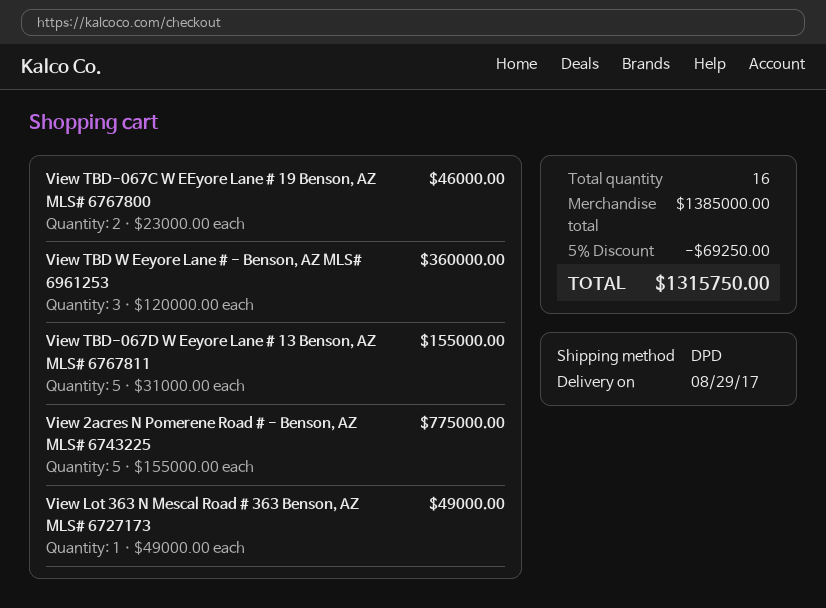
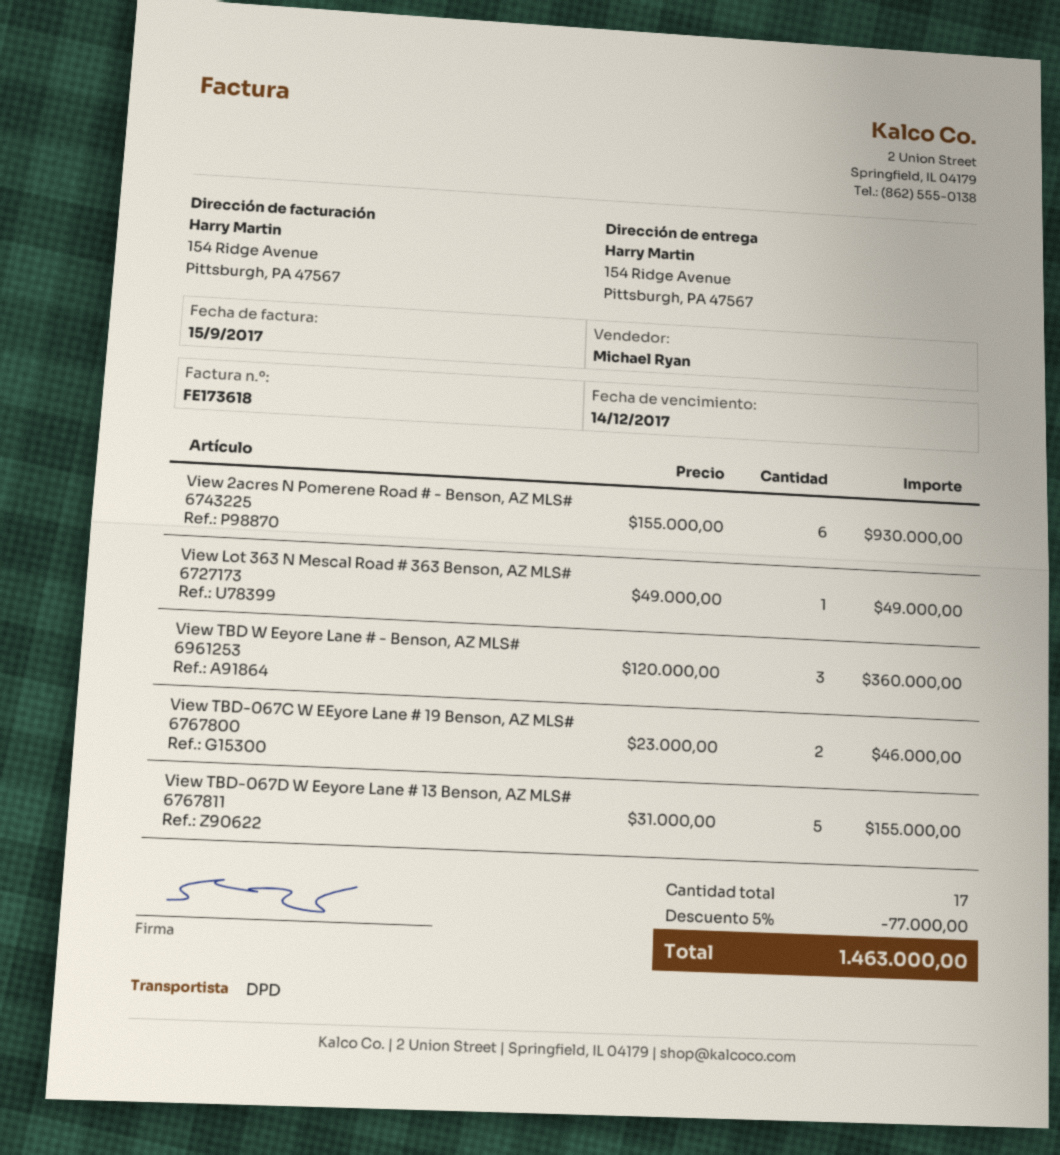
View 2acres N Pomerene Road # - Benson, AZ MLS# 6743225: 5 x 155000.00 = 775000.00 -> 6 x 155000.00 = 930000.00
total quantity: 16 -> 17
discount: 5% = 69250.00 -> 5% = 77000.00
total: 1315750.00 -> 1463000.00

